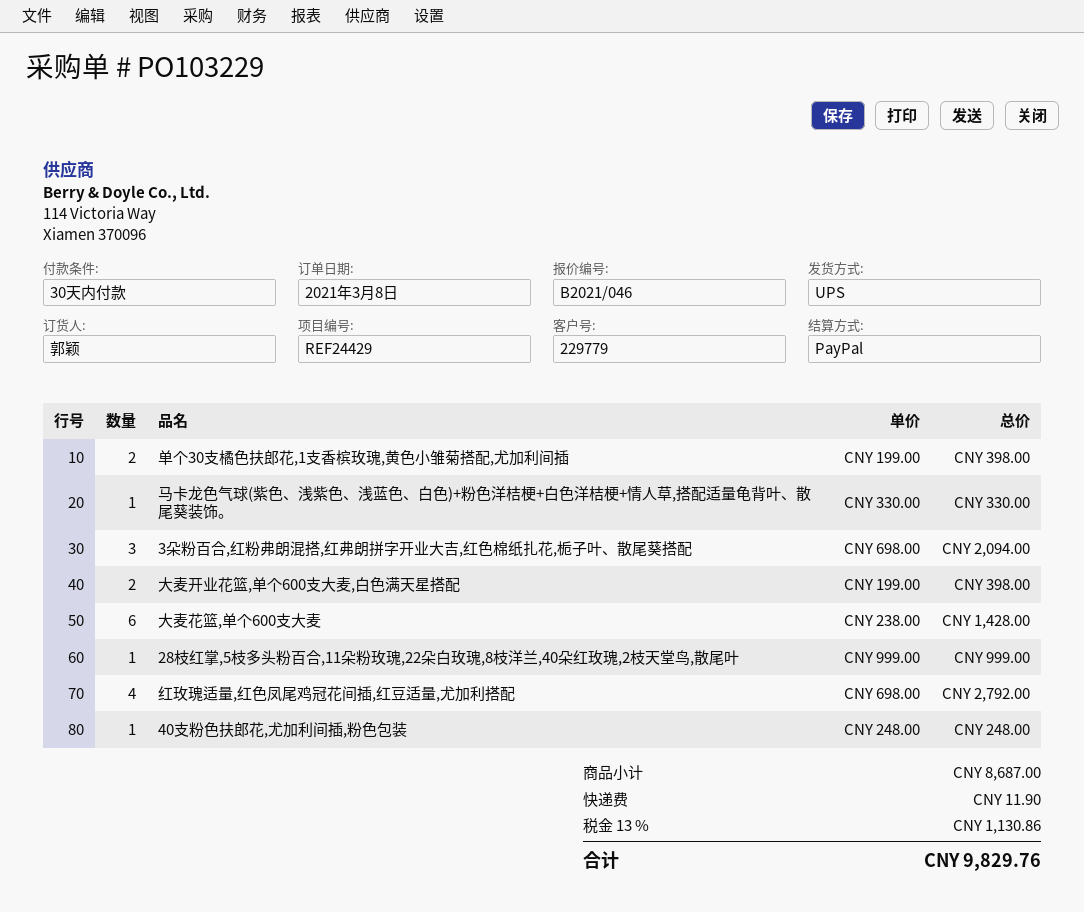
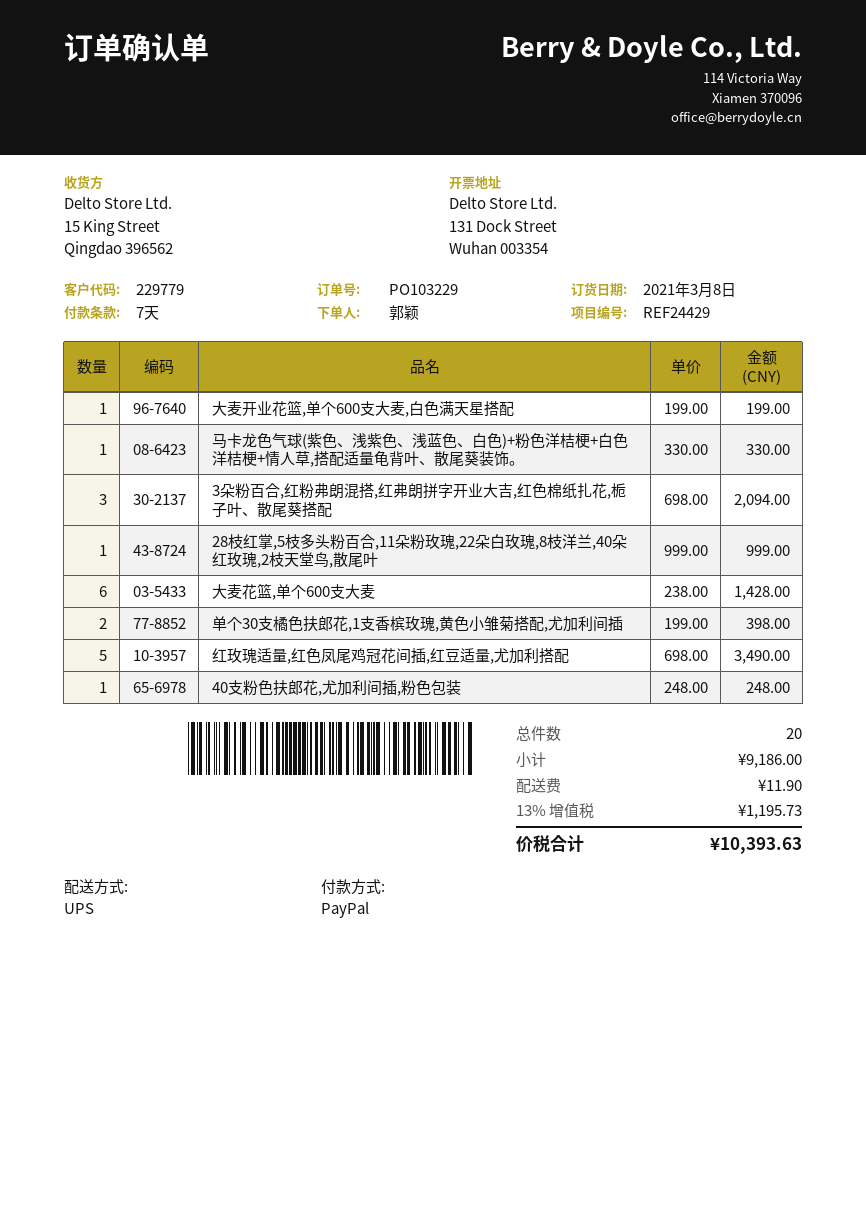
payment terms: 30 days -> 7 days
大麦开业花篮,单个600支大麦,白色满天星搭配: 2 x 199.00 = 398.00 -> 1 x 199.00 = 199.00
红玫瑰适量,红色凤尾鸡冠花间插,红豆适量,尤加利搭配: 4 x 698.00 = 2792.00 -> 5 x 698.00 = 3490.00
subtotal: 8687.00 -> 9186.00
tax: 13% = 1130.86 -> 13% = 1195.73
total: 9829.76 -> 10393.63

